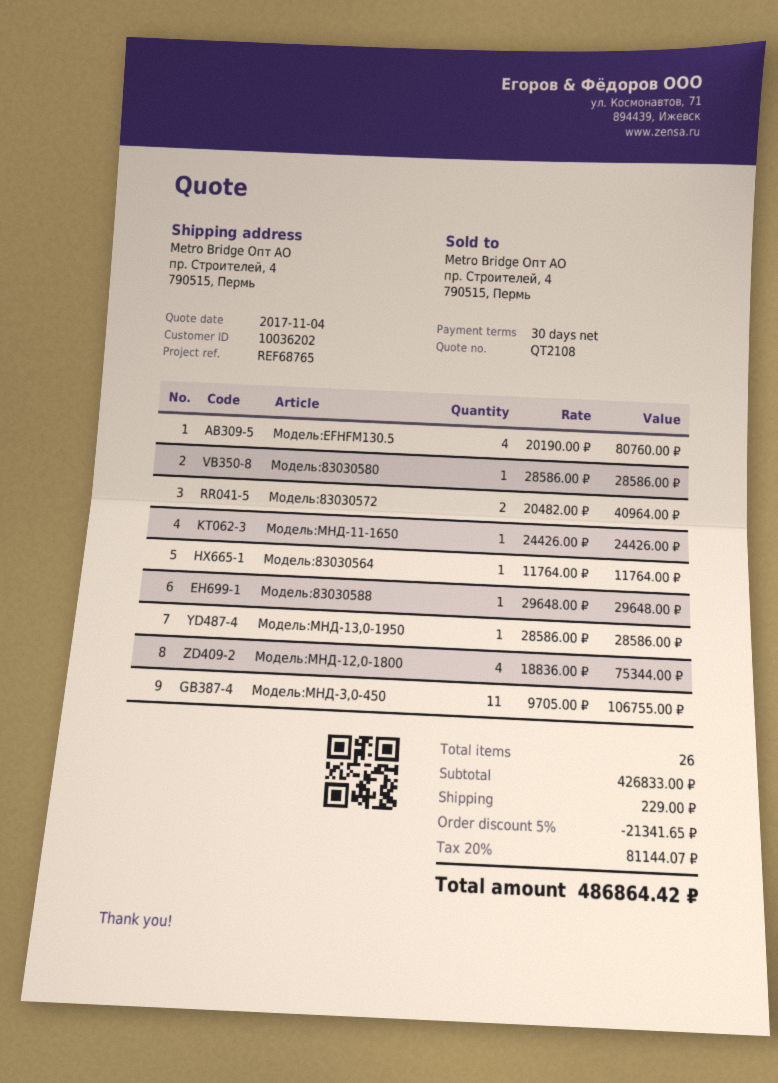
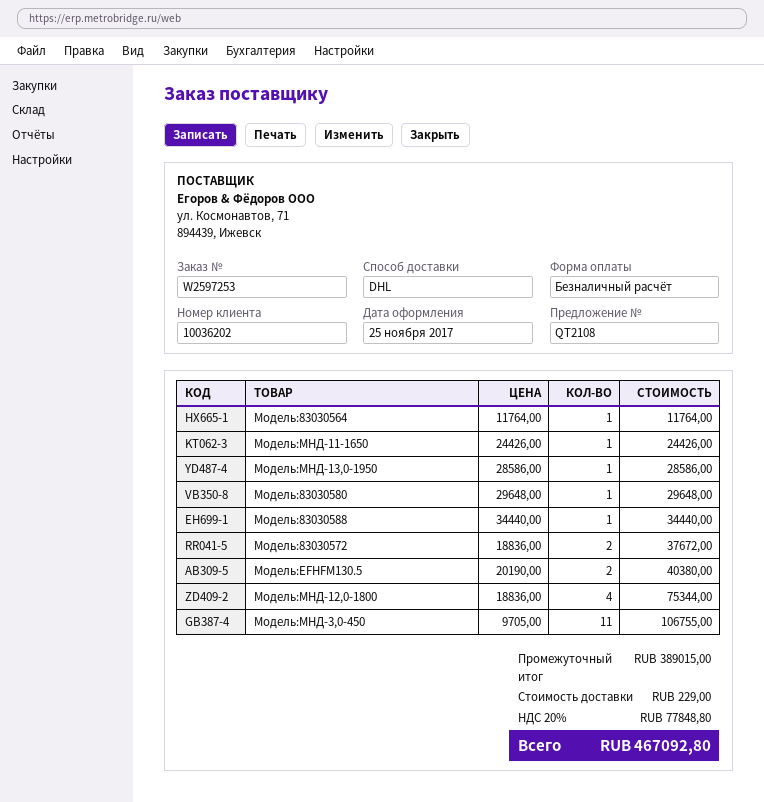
Модель:EFHFM130.5: 4 x 20190.00 = 80760.00 -> 2 x 20190.00 = 40380.00
Модель:83030580: 1 x 28586.00 = 28586.00 -> 1 x 29648.00 = 29648.00
Модель:83030572: 2 x 20482.00 = 40964.00 -> 2 x 18836.00 = 37672.00
Модель:83030588: 1 x 29648.00 = 29648.00 -> 1 x 34440.00 = 34440.00
subtotal: 426833.00 -> 389015.00
discount: 5% = 21341.65 -> none
tax: 20% = 81144.07 -> 20% = 77848.80
total: 486864.42 -> 467092.80

